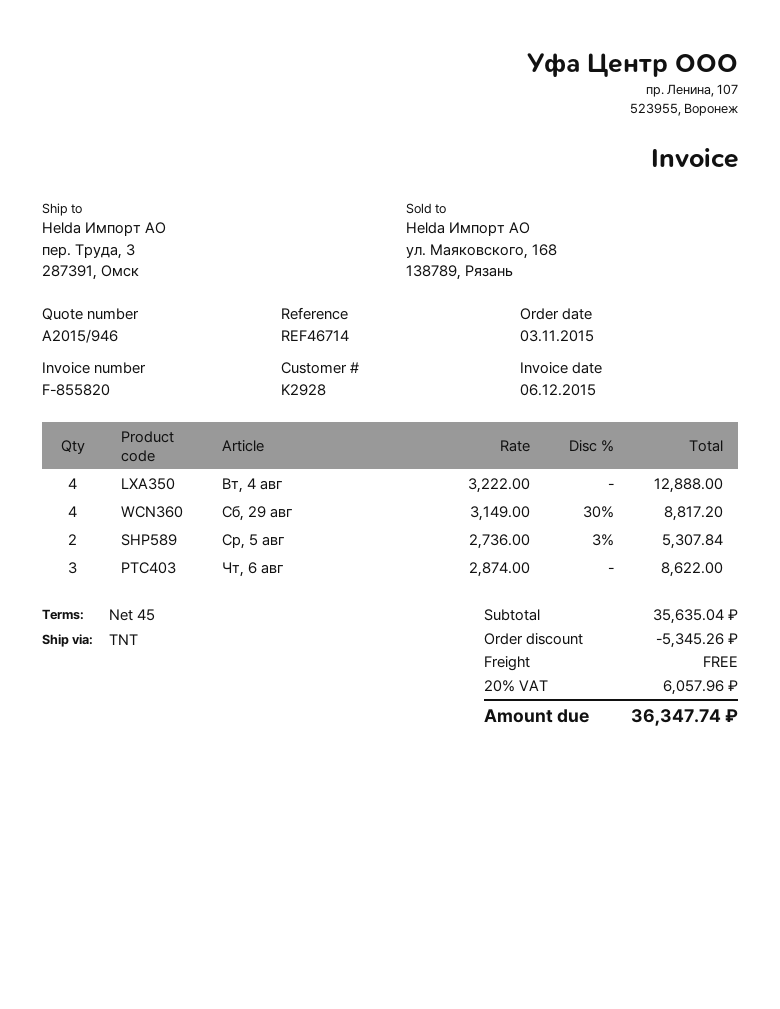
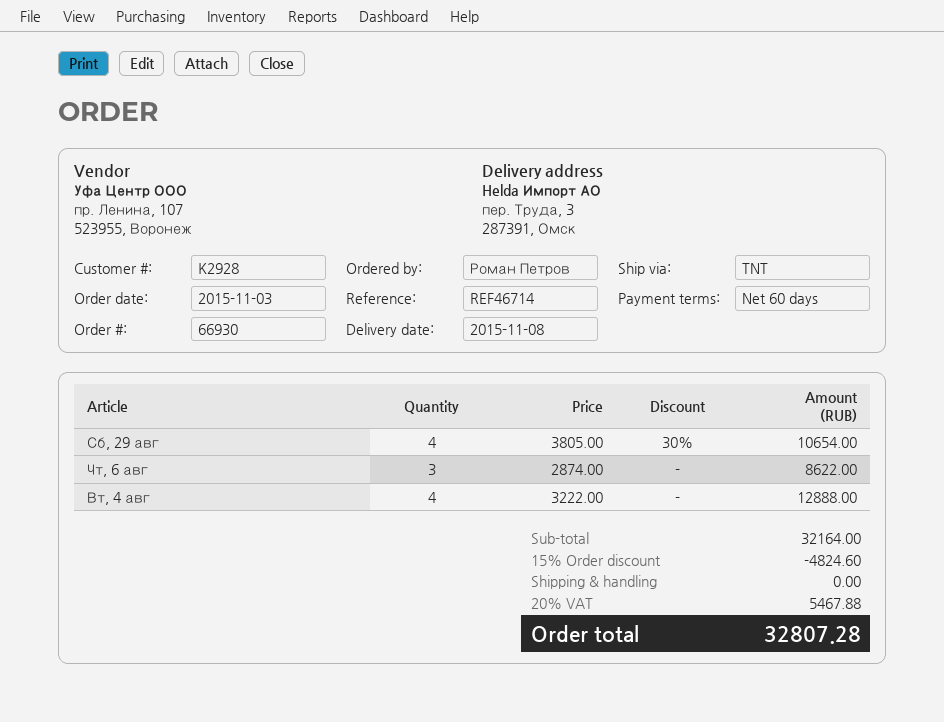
payment terms: 45 days -> 60 days
Сб, 29 авг: 4 x 3149.00 - 30% = 8817.20 -> 4 x 3805.00 - 30% = 10654.00
Ср, 5 авг: 2 x 2736.00 - 3% = 5307.84 -> none
subtotal: 35635.04 -> 32164.00
discount: 5345.26 -> 4824.60
tax: 20% = 6057.96 -> 20% = 5467.88
total: 36347.74 -> 32807.28

